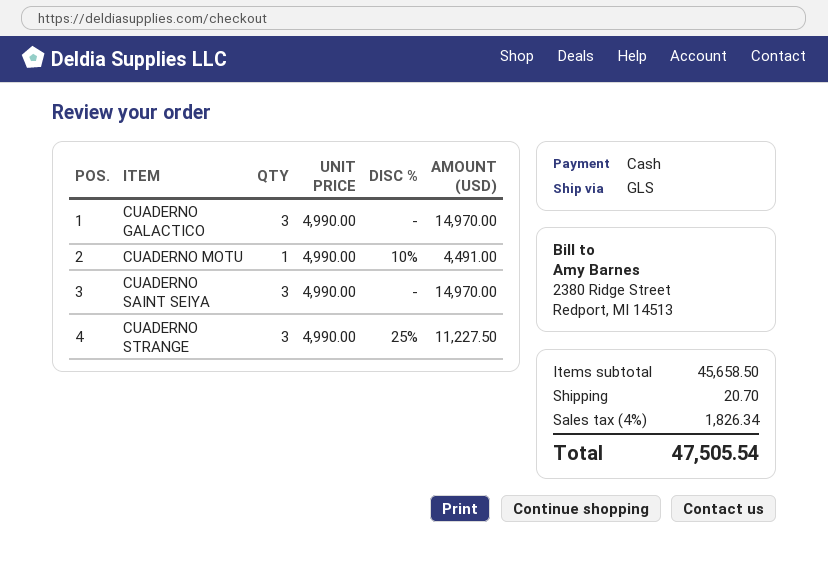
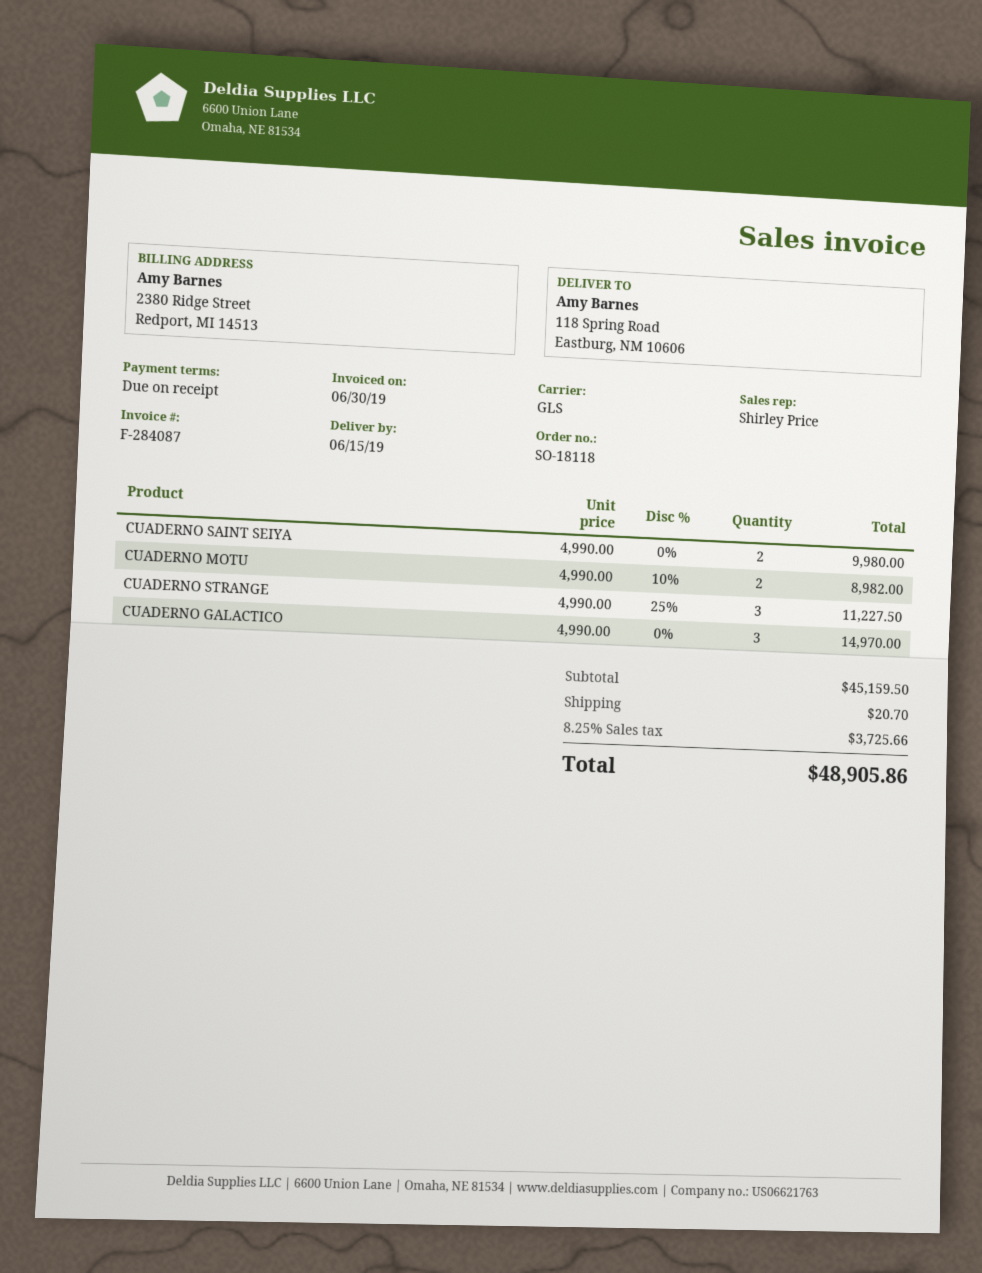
CUADERNO MOTU: 1 x 4990.00 - 10% = 4491.00 -> 2 x 4990.00 - 10% = 8982.00
CUADERNO SAINT SEIYA: 3 x 4990.00 = 14970.00 -> 2 x 4990.00 = 9980.00
subtotal: 45658.50 -> 45159.50
tax: 4% = 1826.34 -> 8.25% = 3725.66
total: 47505.54 -> 48905.86

